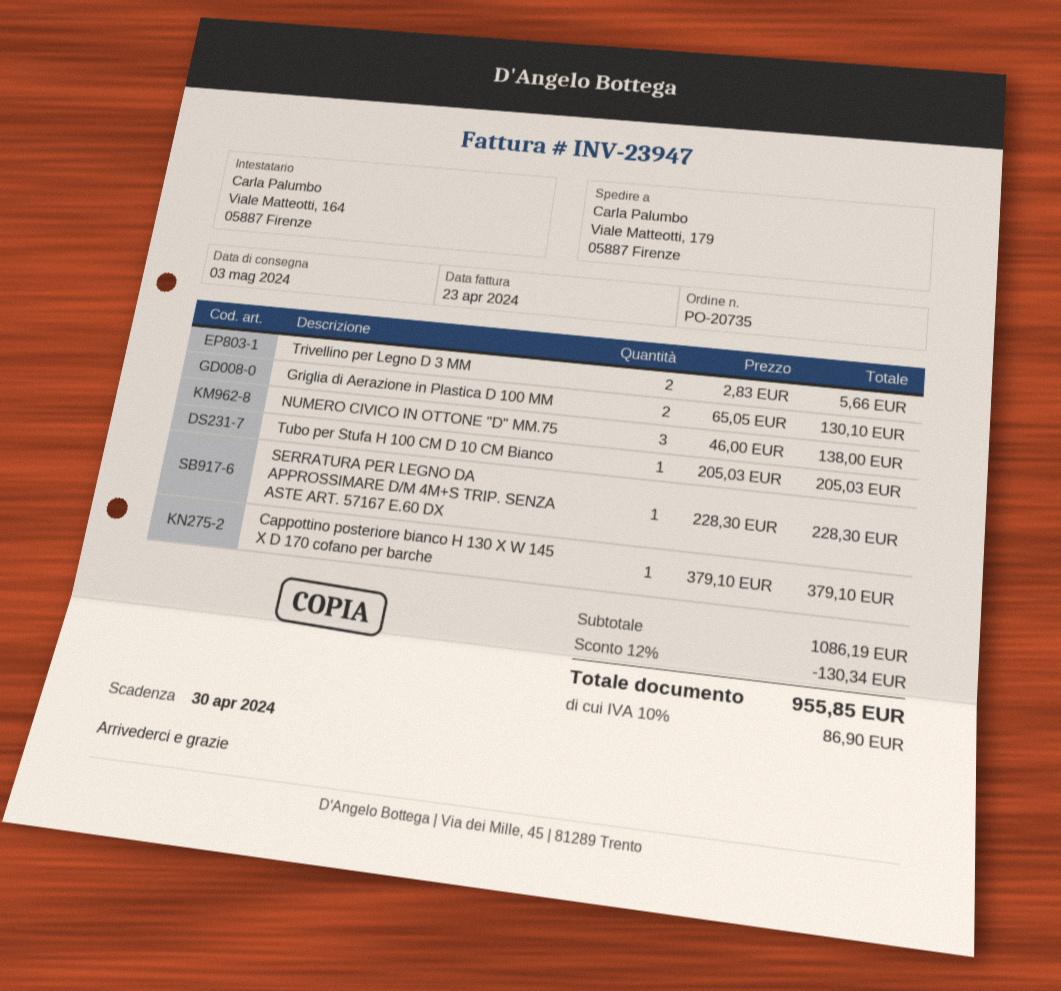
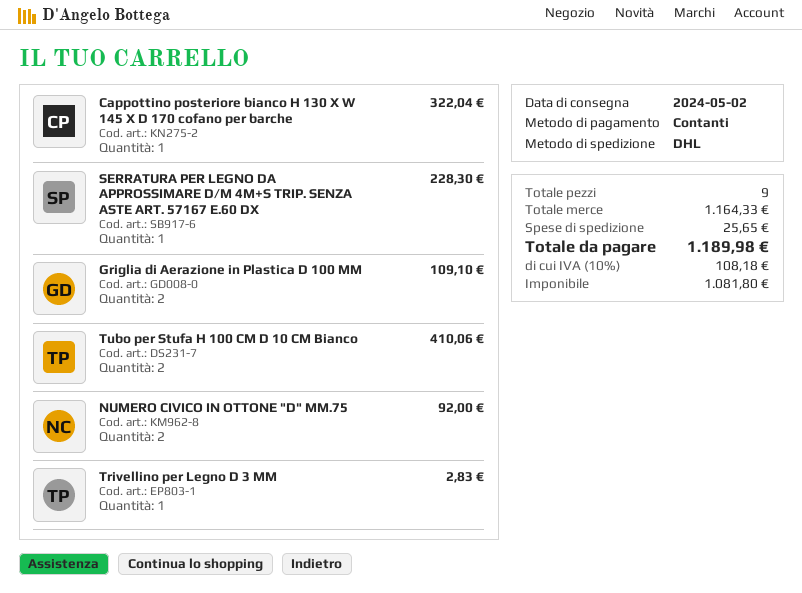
delivery date: 2024-05-03 -> 2024-05-02
Trivellino per Legno D 3 MM: 2 for 5.66 -> 1 for 2.83
Griglia di Aerazione in Plastica D 100 MM: 2 for 130.10 -> 2 for 109.10
NUMERO CIVICO IN OTTONE "D" MM.75: 3 for 138.00 -> 2 for 92.00
Tubo per Stufa H 100 CM D 10 CM Bianco: 1 for 205.03 -> 2 for 410.06
Cappottino posteriore bianco H 130 X W 145 X D 170 cofano per barche: 1 for 379.10 -> 1 for 322.04
subtotal: 1086.19 -> 1164.33
discount: 12% = 130.34 -> none
shipping: none -> 25.65
tax: 10% = 86.90 -> 10% = 108.18
total: 955.85 -> 1189.98

